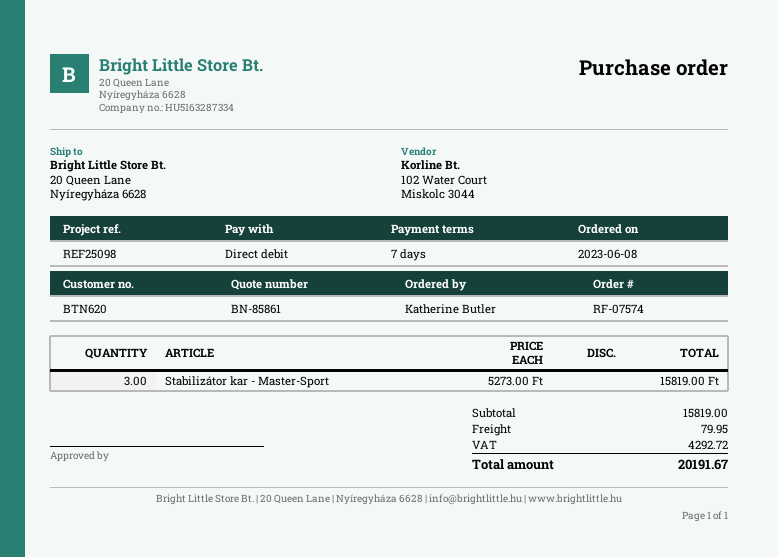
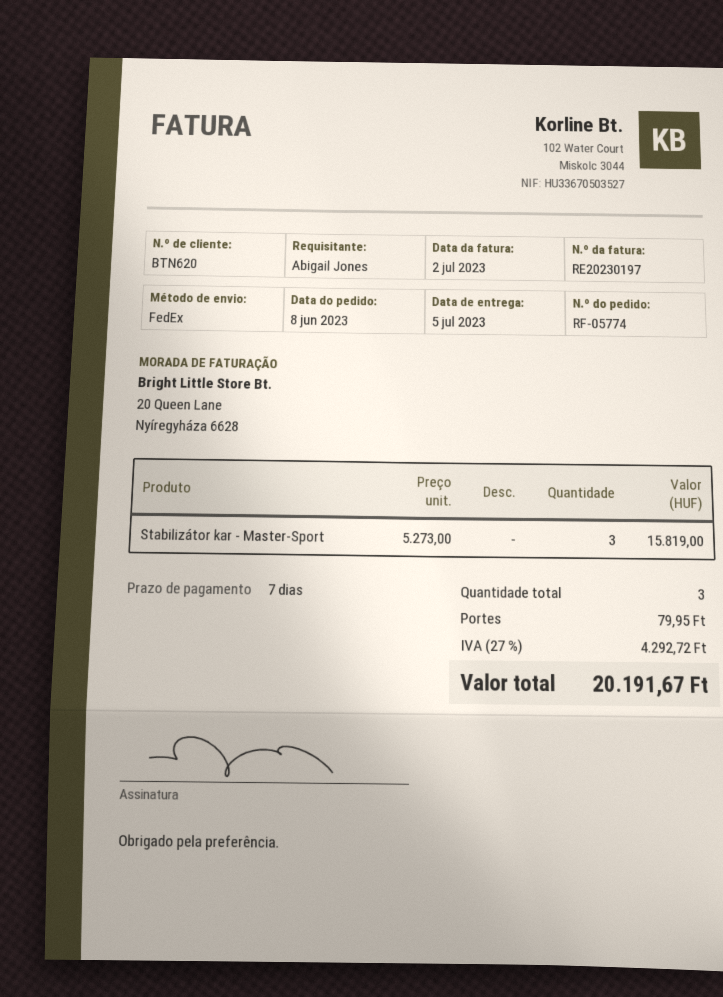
order number: RF-07574 -> RF-05774
ordered by: Katherine Butler -> Abigail Jones

